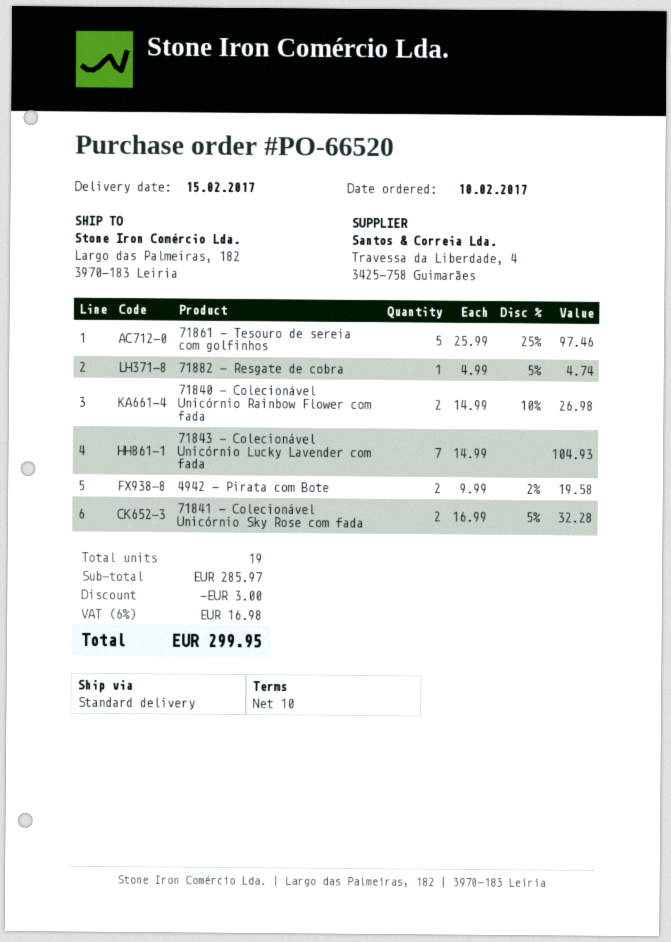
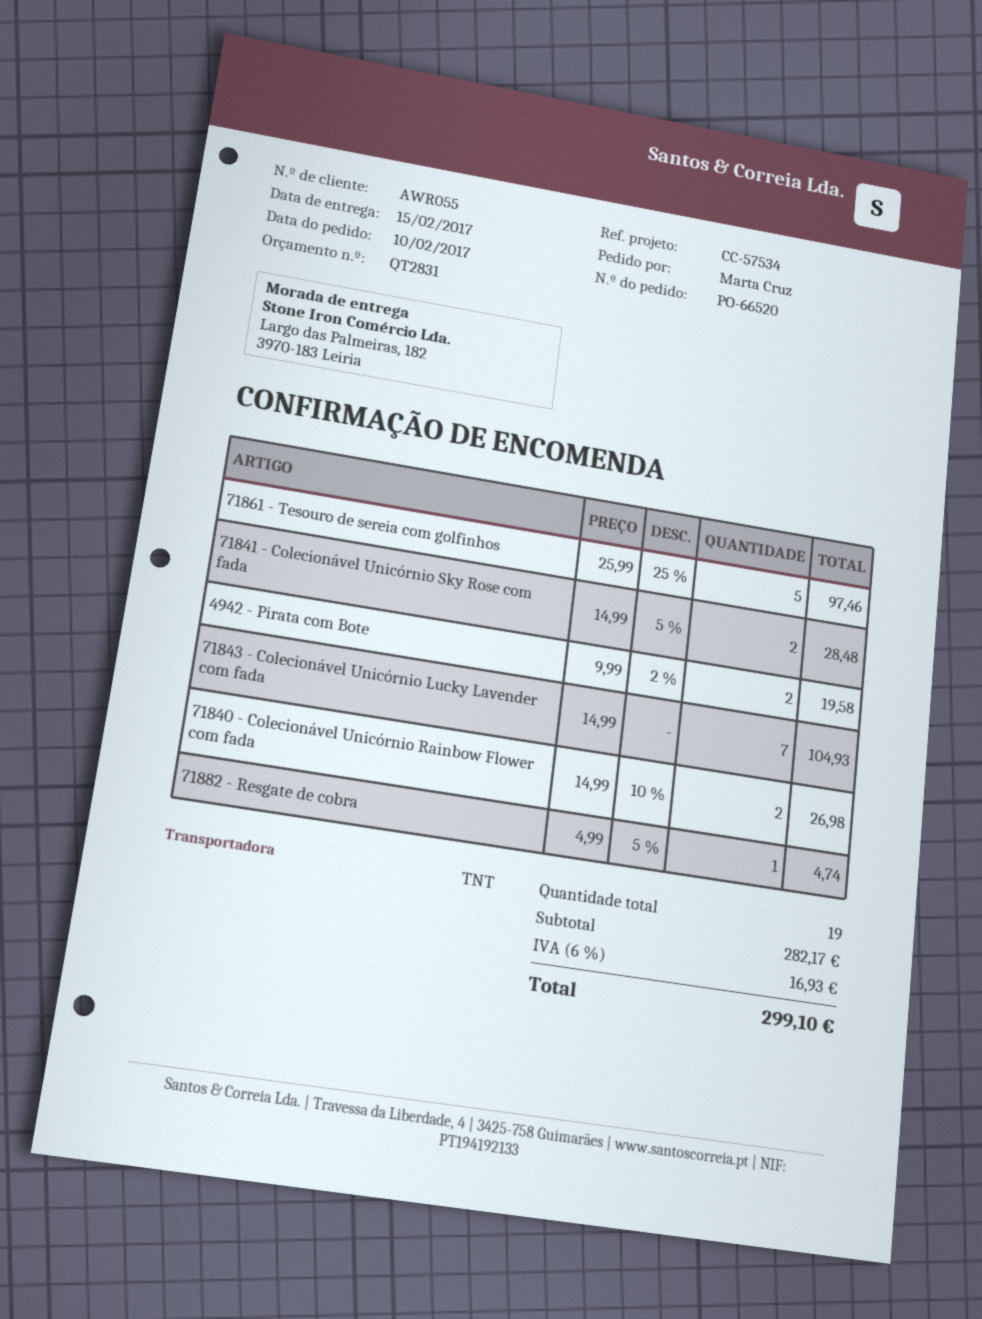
shipping method: standard -> TNT
71841 - Colecionável Unicórnio Sky Rose com fada: 2 x 16.99 - 5% = 32.28 -> 2 x 14.99 - 5% = 28.48
subtotal: 285.97 -> 282.17
discount: 3.00 -> none
tax: 6% = 16.98 -> 6% = 16.93
total: 299.95 -> 299.10

